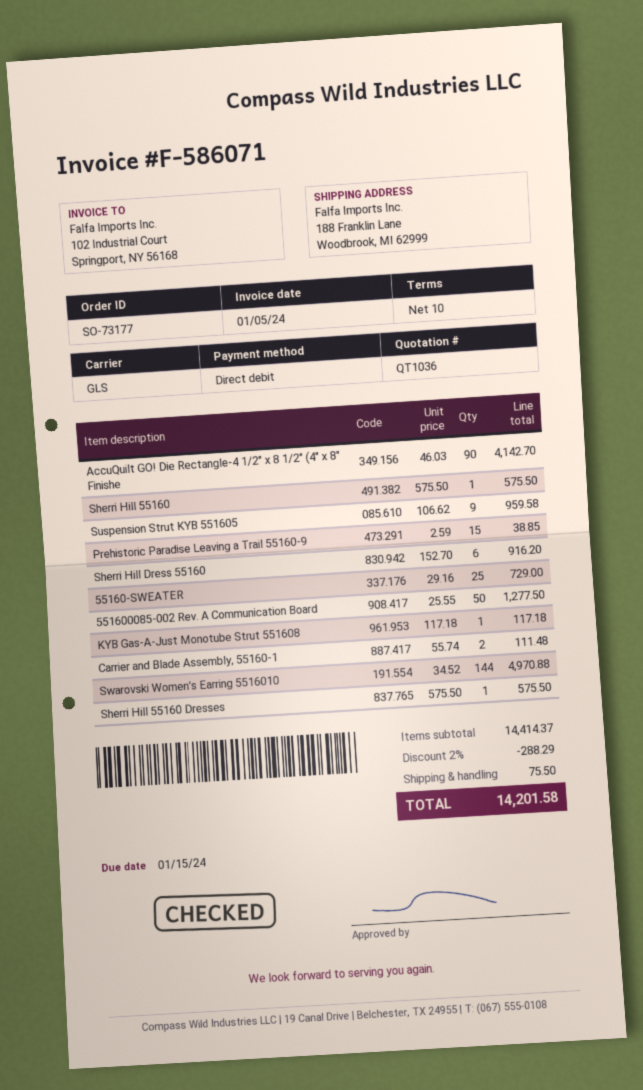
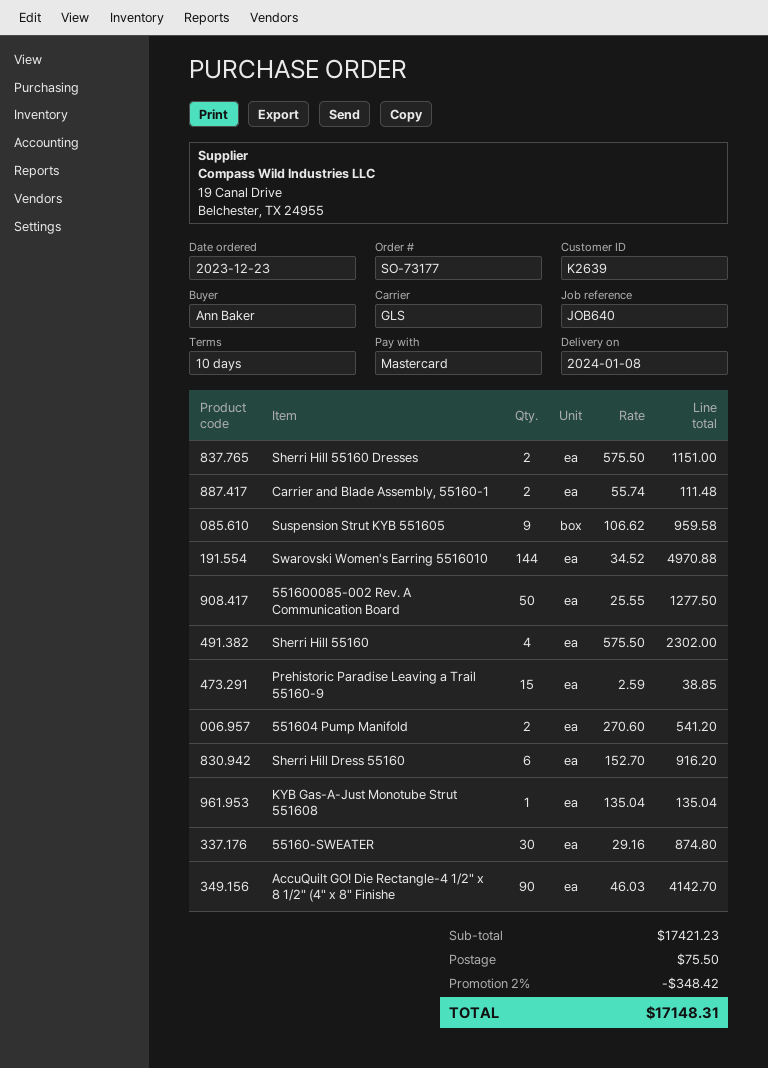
payment method: direct debit -> Mastercard
Sherri Hill 55160: 1 x 575.50 = 575.50 -> 4 x 575.50 = 2302.00
55160-SWEATER: 25 x 29.16 = 729.00 -> 30 x 29.16 = 874.80
KYB Gas-A-Just Monotube Strut 551608: 1 x 117.18 = 117.18 -> 1 x 135.04 = 135.04
Sherri Hill 55160 Dresses: 1 x 575.50 = 575.50 -> 2 x 575.50 = 1151.00
551604 Pump Manifold: none -> 2 x 270.60 = 541.20
subtotal: 14414.37 -> 17421.23
discount: 2% = 288.29 -> 2% = 348.42
total: 14201.58 -> 17148.31

